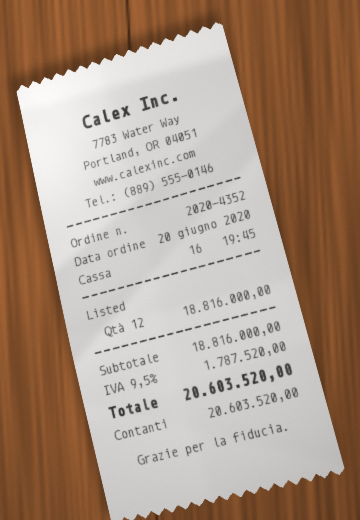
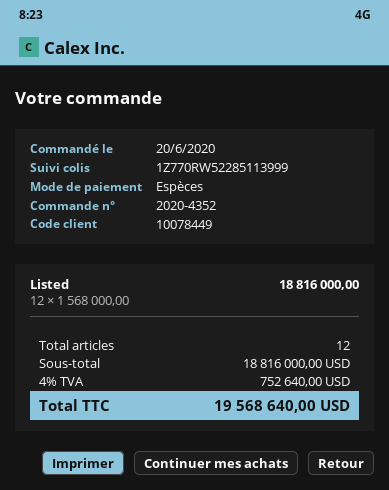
tax: 9.5% = 1787520.00 -> 4% = 752640.00
total: 20603520.00 -> 19568640.00

